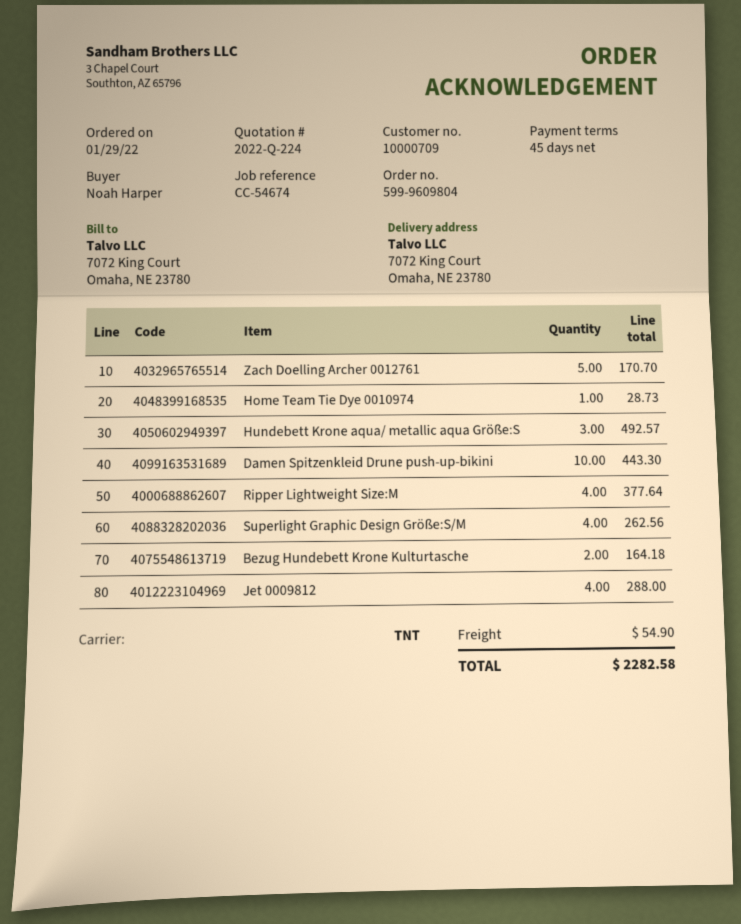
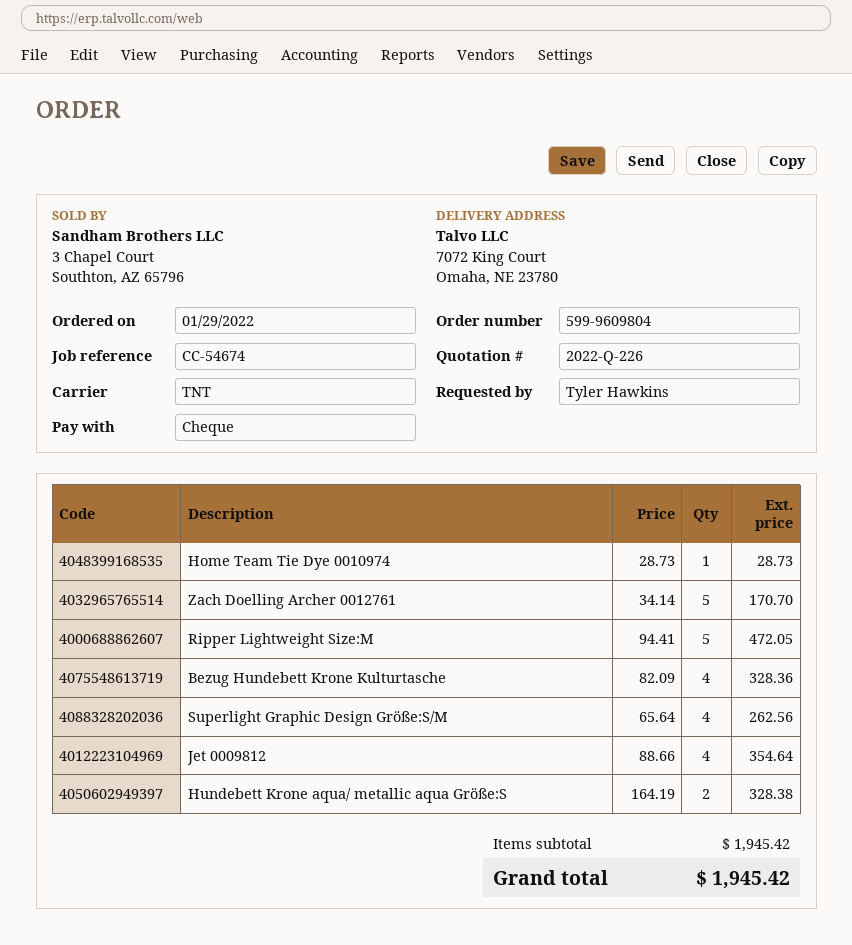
quote number: 2022-Q-224 -> 2022-Q-226
ordered by: Noah Harper -> Tyler Hawkins
Hundebett Krone aqua/ metallic aqua Größe:S: 3 for 492.57 -> 2 for 328.38
Damen Spitzenkleid Drune push-up-bikini: 10 for 443.30 -> none
Ripper Lightweight Size:M: 4 for 377.64 -> 5 for 472.05
Bezug Hundebett Krone Kulturtasche: 2 for 164.18 -> 4 for 328.36
Jet 0009812: 4 for 288.00 -> 4 for 354.64
shipping: 54.90 -> none
total: 2282.58 -> 1945.42

